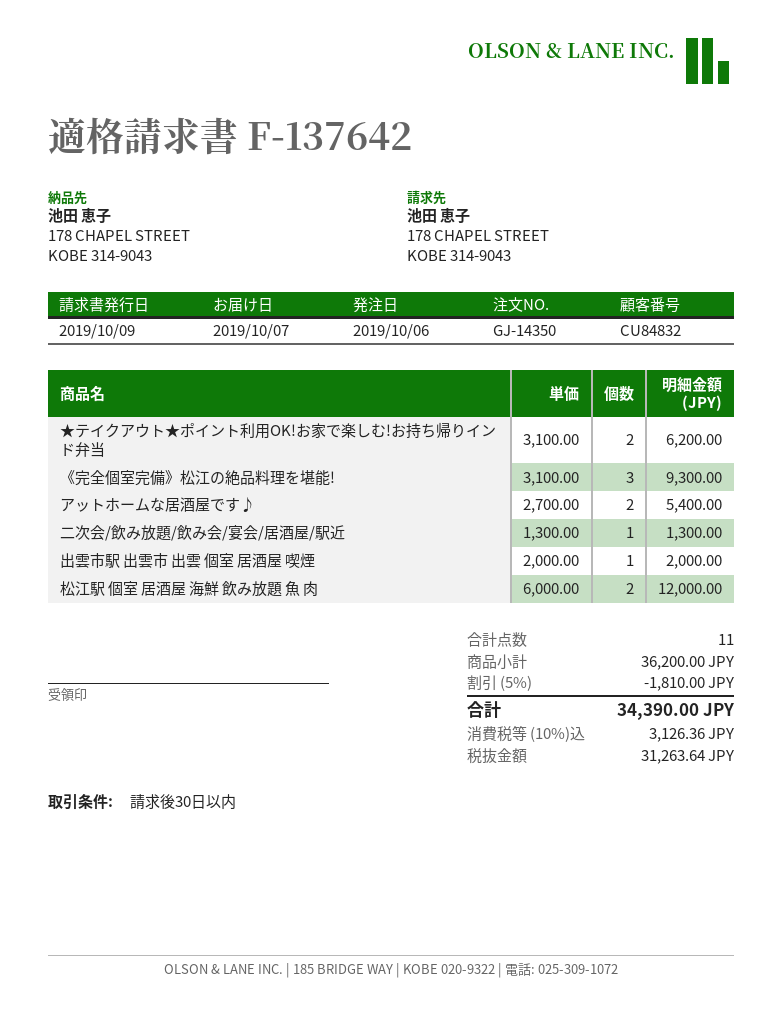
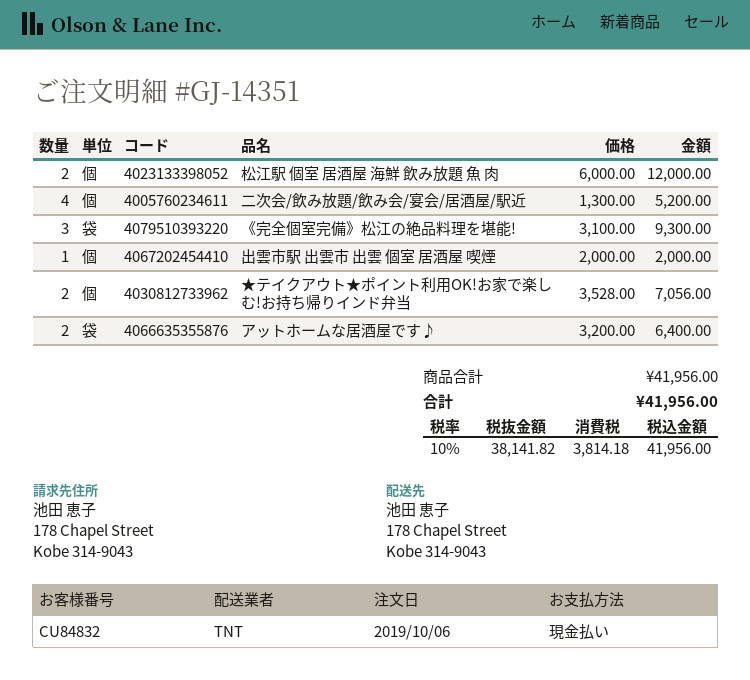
order number: GJ-14350 -> GJ-14351
★テイクアウト★ポイント利用OK!お家で楽しむ!お持ち帰りインド弁当: 2 x 3100.00 = 6200.00 -> 2 x 3528.00 = 7056.00
アットホームな居酒屋です♪: 2 x 2700.00 = 5400.00 -> 2 x 3200.00 = 6400.00
二次会/飲み放題/飲み会/宴会/居酒屋/駅近: 1 x 1300.00 = 1300.00 -> 4 x 1300.00 = 5200.00
subtotal: 36200.00 -> 41956.00
discount: 5% = 1810.00 -> none
net: 31263.64 -> 38141.82
tax: 10% = 3126.36 -> 10% = 3814.18
total: 34390.00 -> 41956.00

